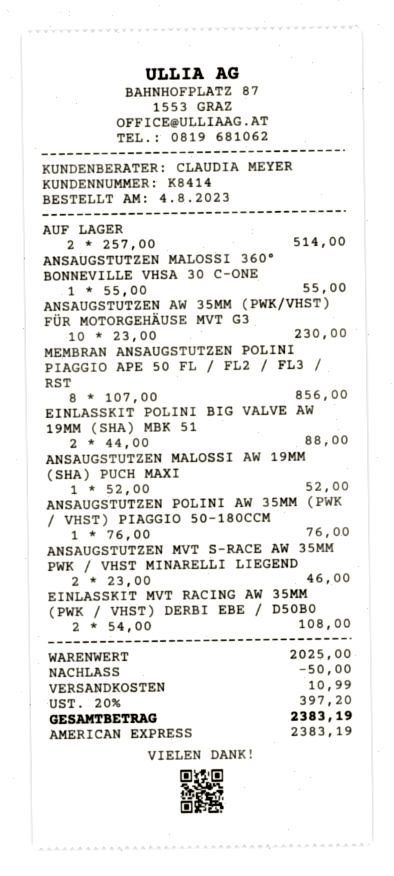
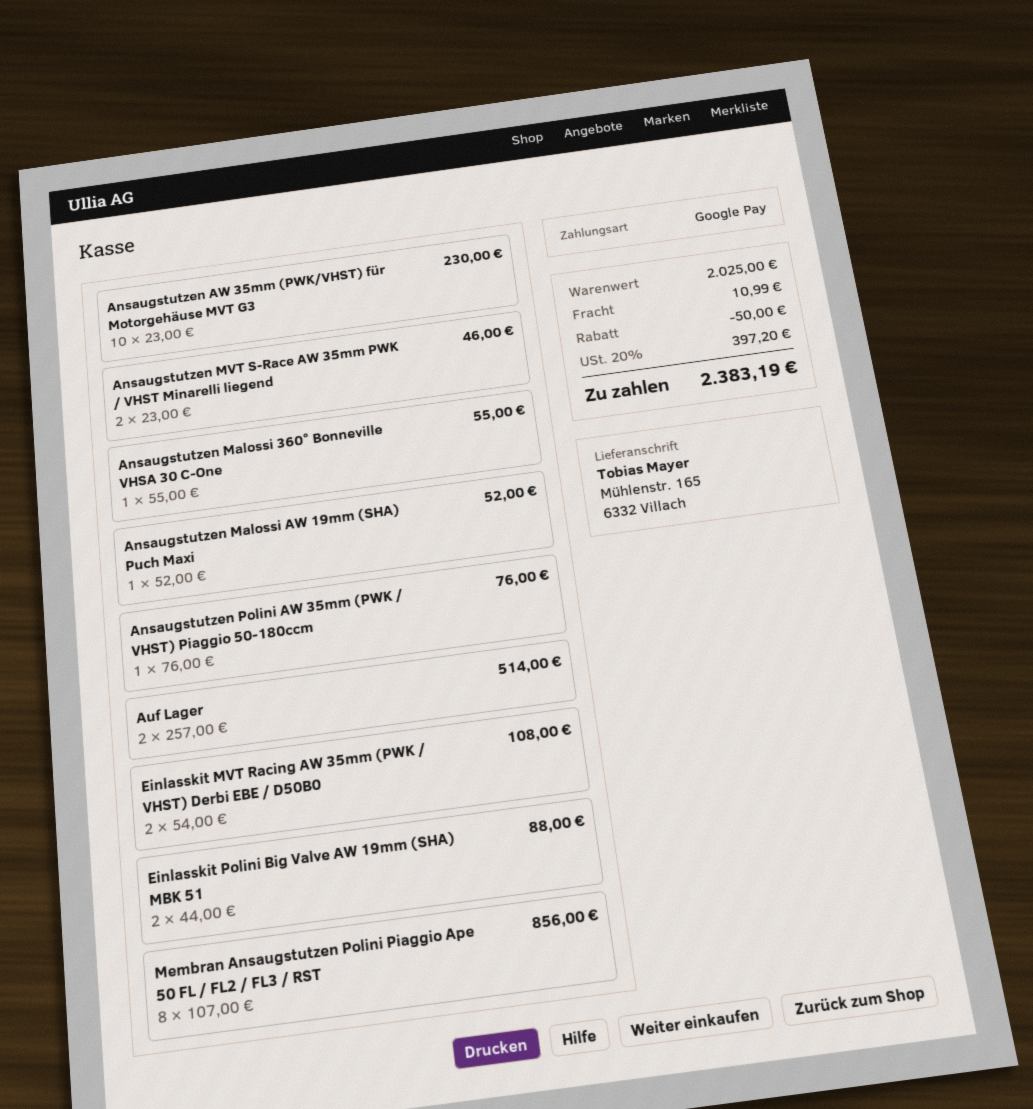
payment method: American Express -> Google Pay

